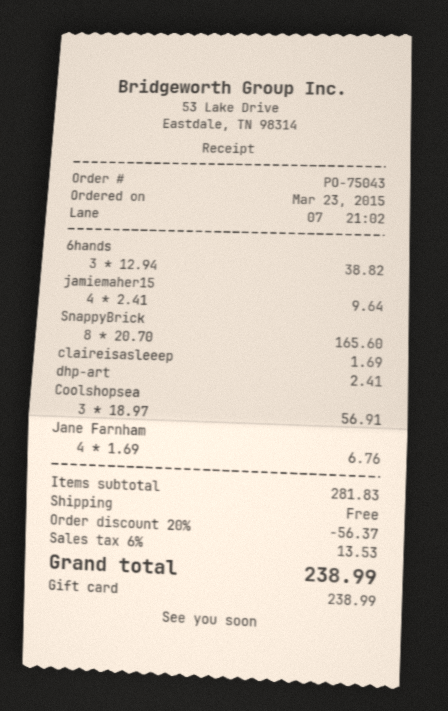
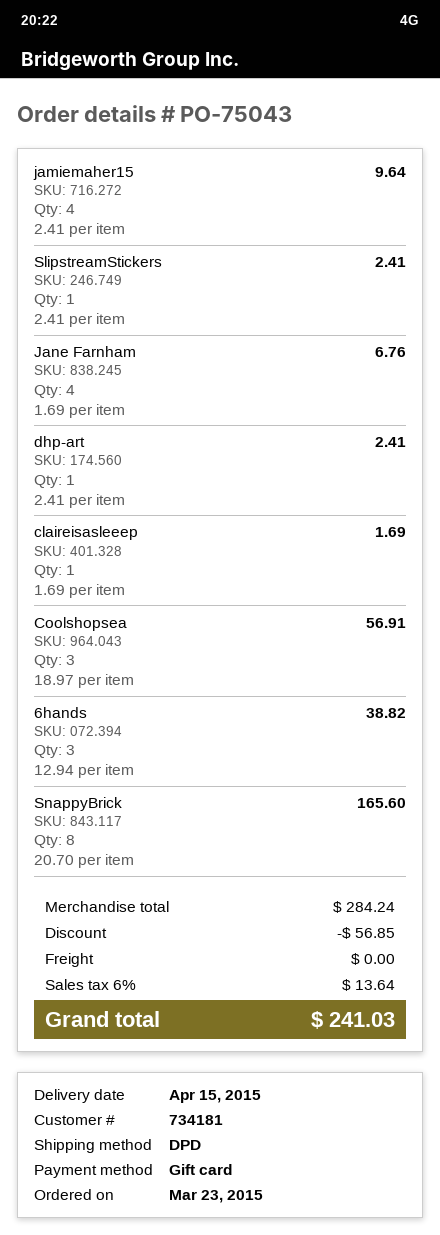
SlipstreamStickers: none -> 1 x 2.41 = 2.41
subtotal: 281.83 -> 284.24
discount: 56.37 -> 56.85
tax: 6% = 13.53 -> 6% = 13.64
total: 238.99 -> 241.03

